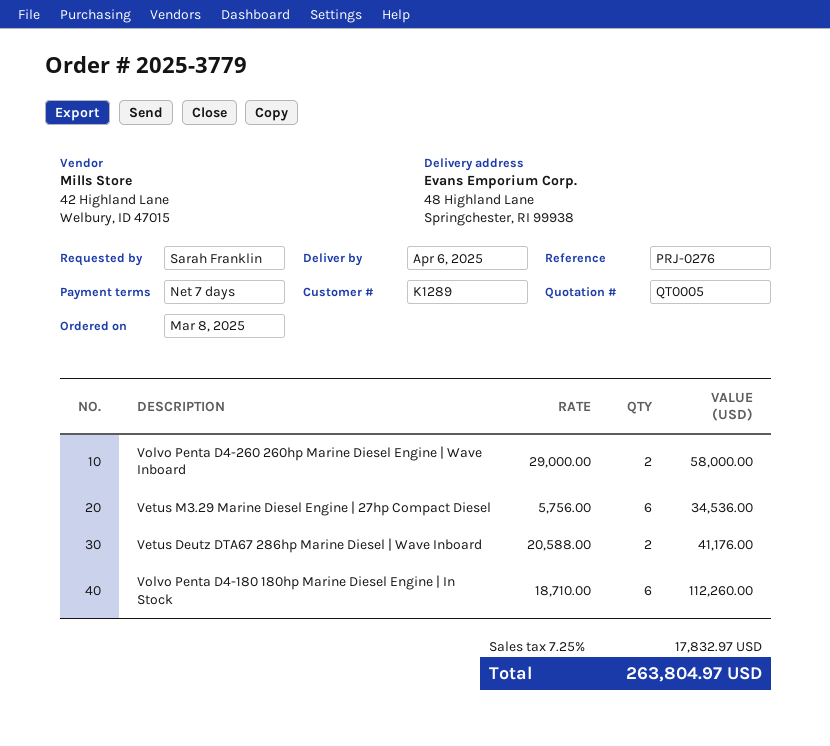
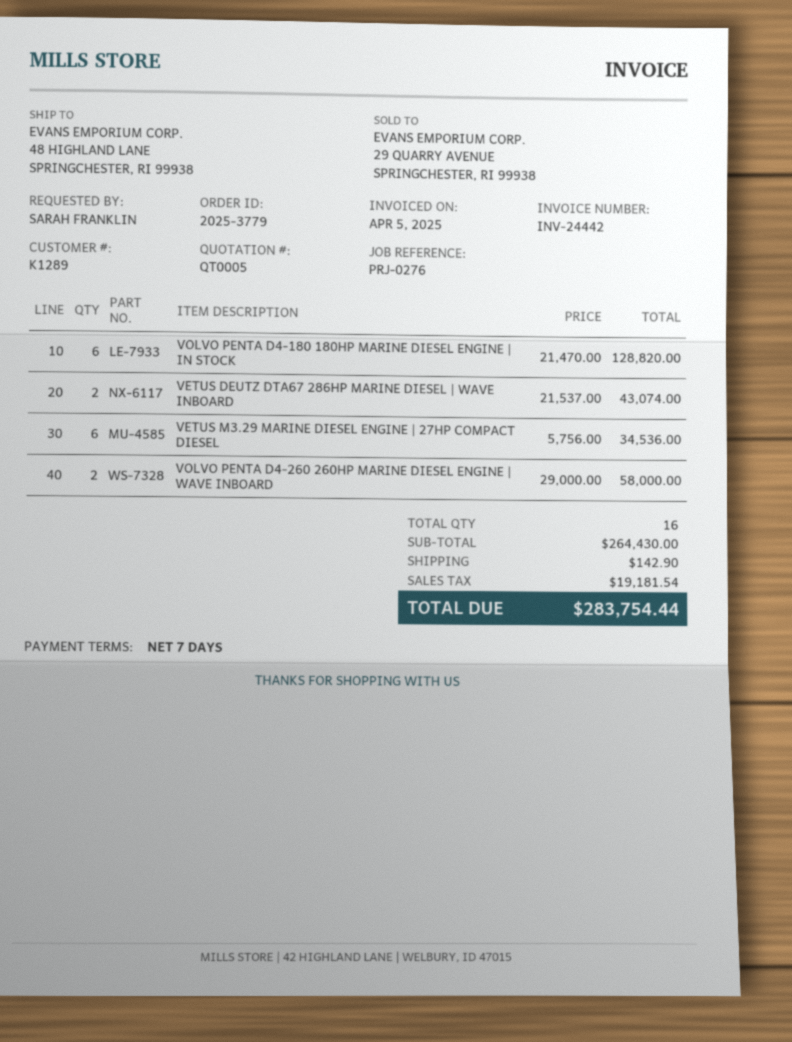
Vetus Deutz DTA67 286hp Marine Diesel | Wave Inboard: 2 x 20588.00 = 41176.00 -> 2 x 21537.00 = 43074.00
Volvo Penta D4-180 180hp Marine Diesel Engine | In Stock: 6 x 18710.00 = 112260.00 -> 6 x 21470.00 = 128820.00
shipping: none -> 142.90
tax: 17832.97 -> 19181.54
total: 263804.97 -> 283754.44

